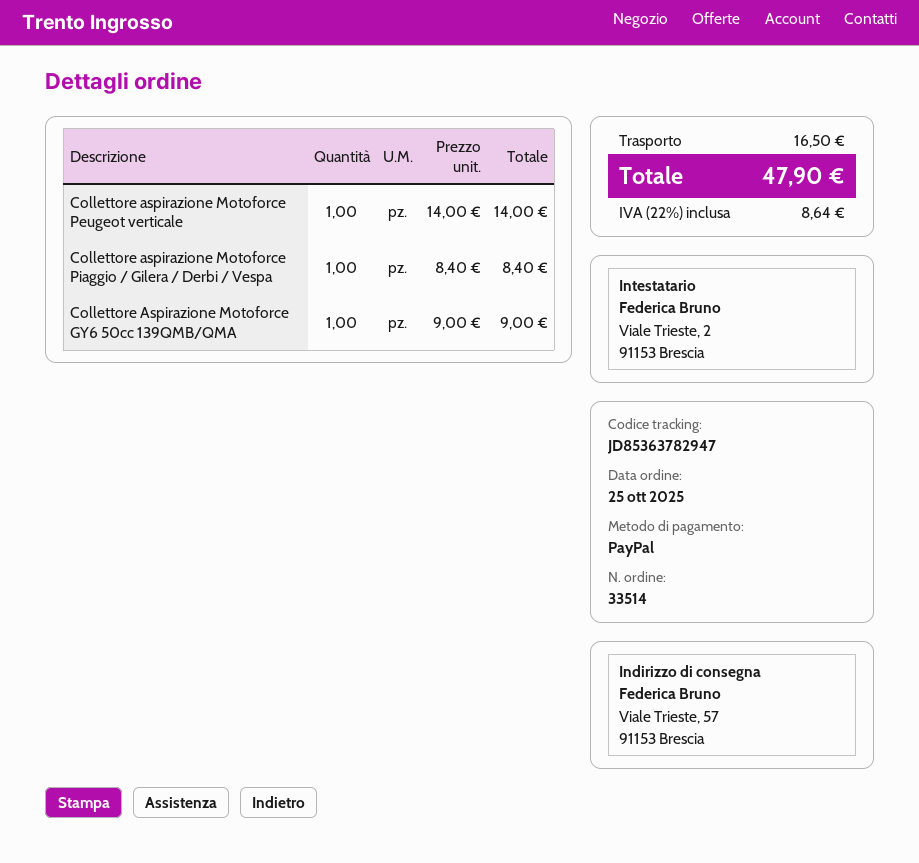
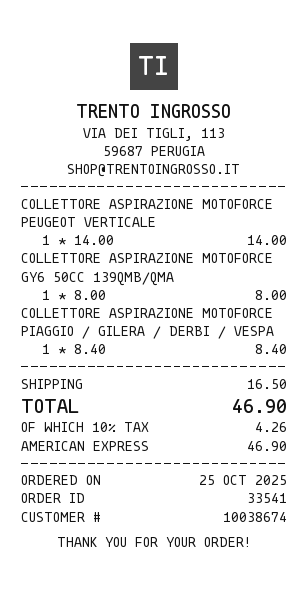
order number: 33514 -> 33541
payment method: PayPal -> American Express
Collettore Aspirazione Motoforce GY6 50cc 139QMB/QMA: 1 x 9.00 = 9.00 -> 1 x 8.00 = 8.00
tax: 22% = 8.64 -> 10% = 4.26
total: 47.90 -> 46.90

